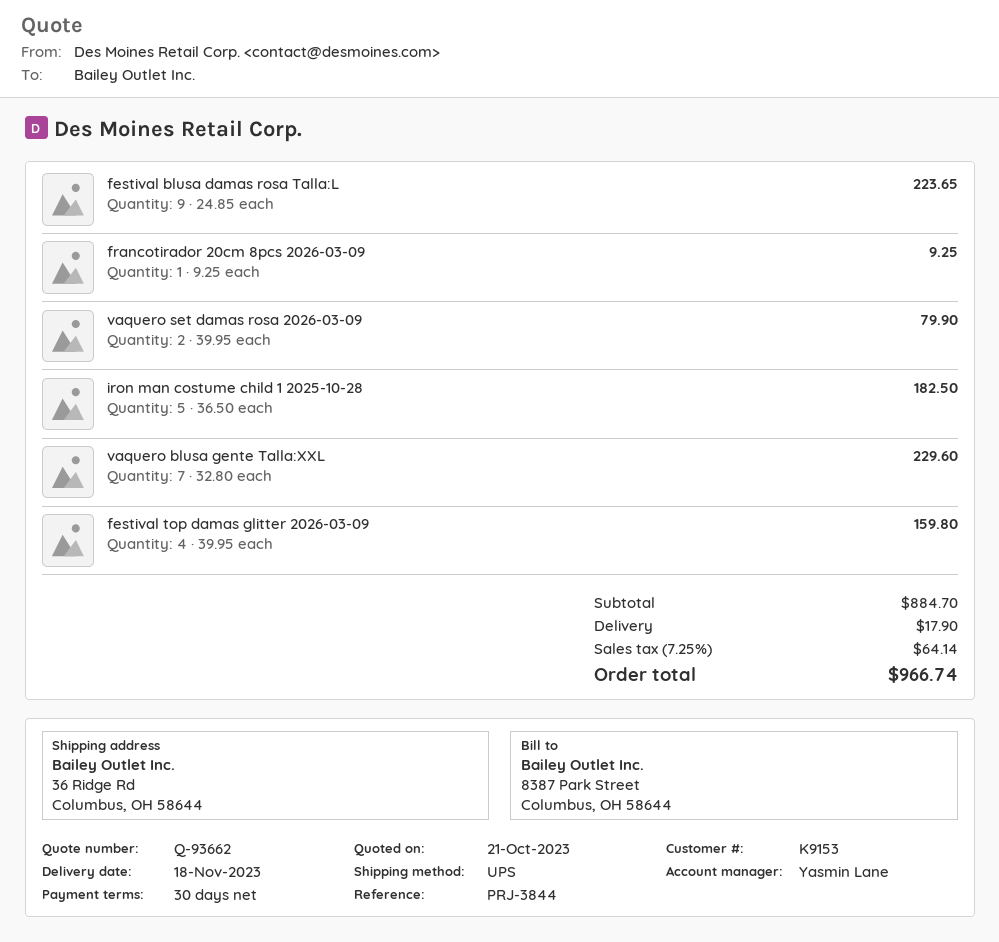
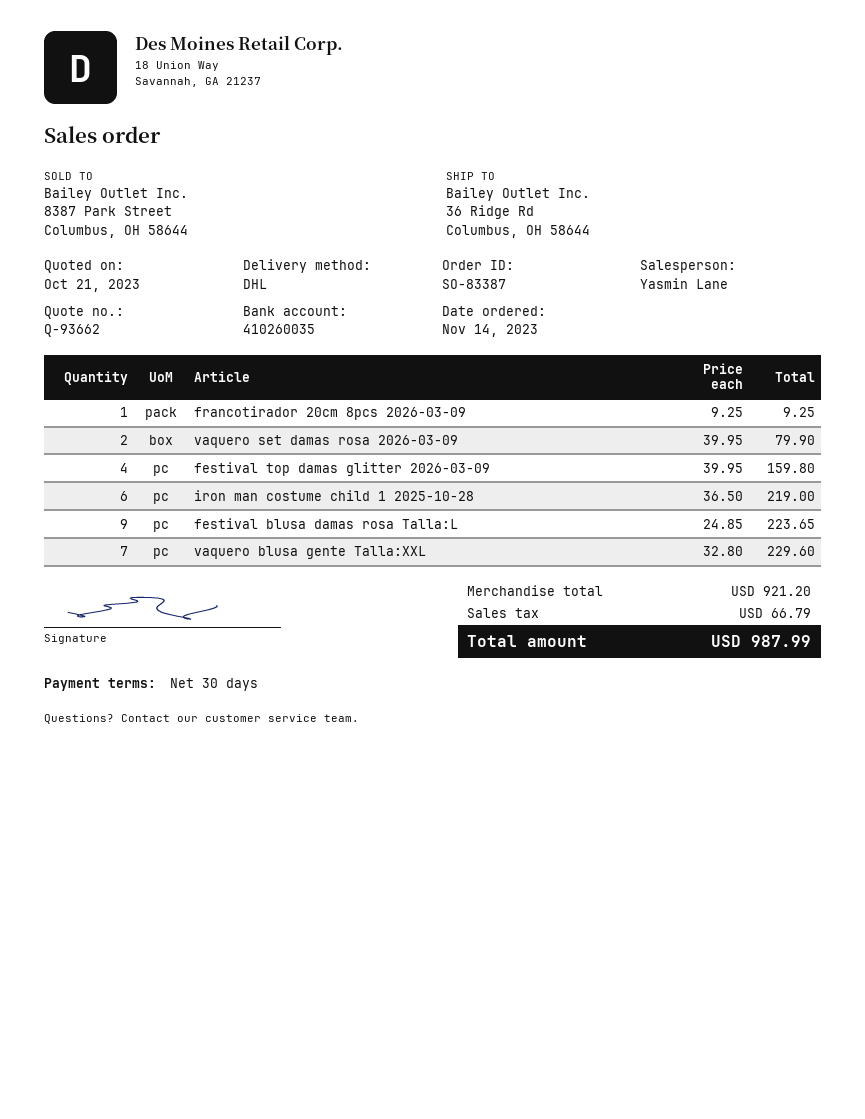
shipping method: UPS -> DHL
iron man costume child 1 2025-10-28: 5 x 36.50 = 182.50 -> 6 x 36.50 = 219.00
subtotal: 884.70 -> 921.20
shipping: 17.90 -> none
tax: 64.14 -> 66.79
total: 966.74 -> 987.99

